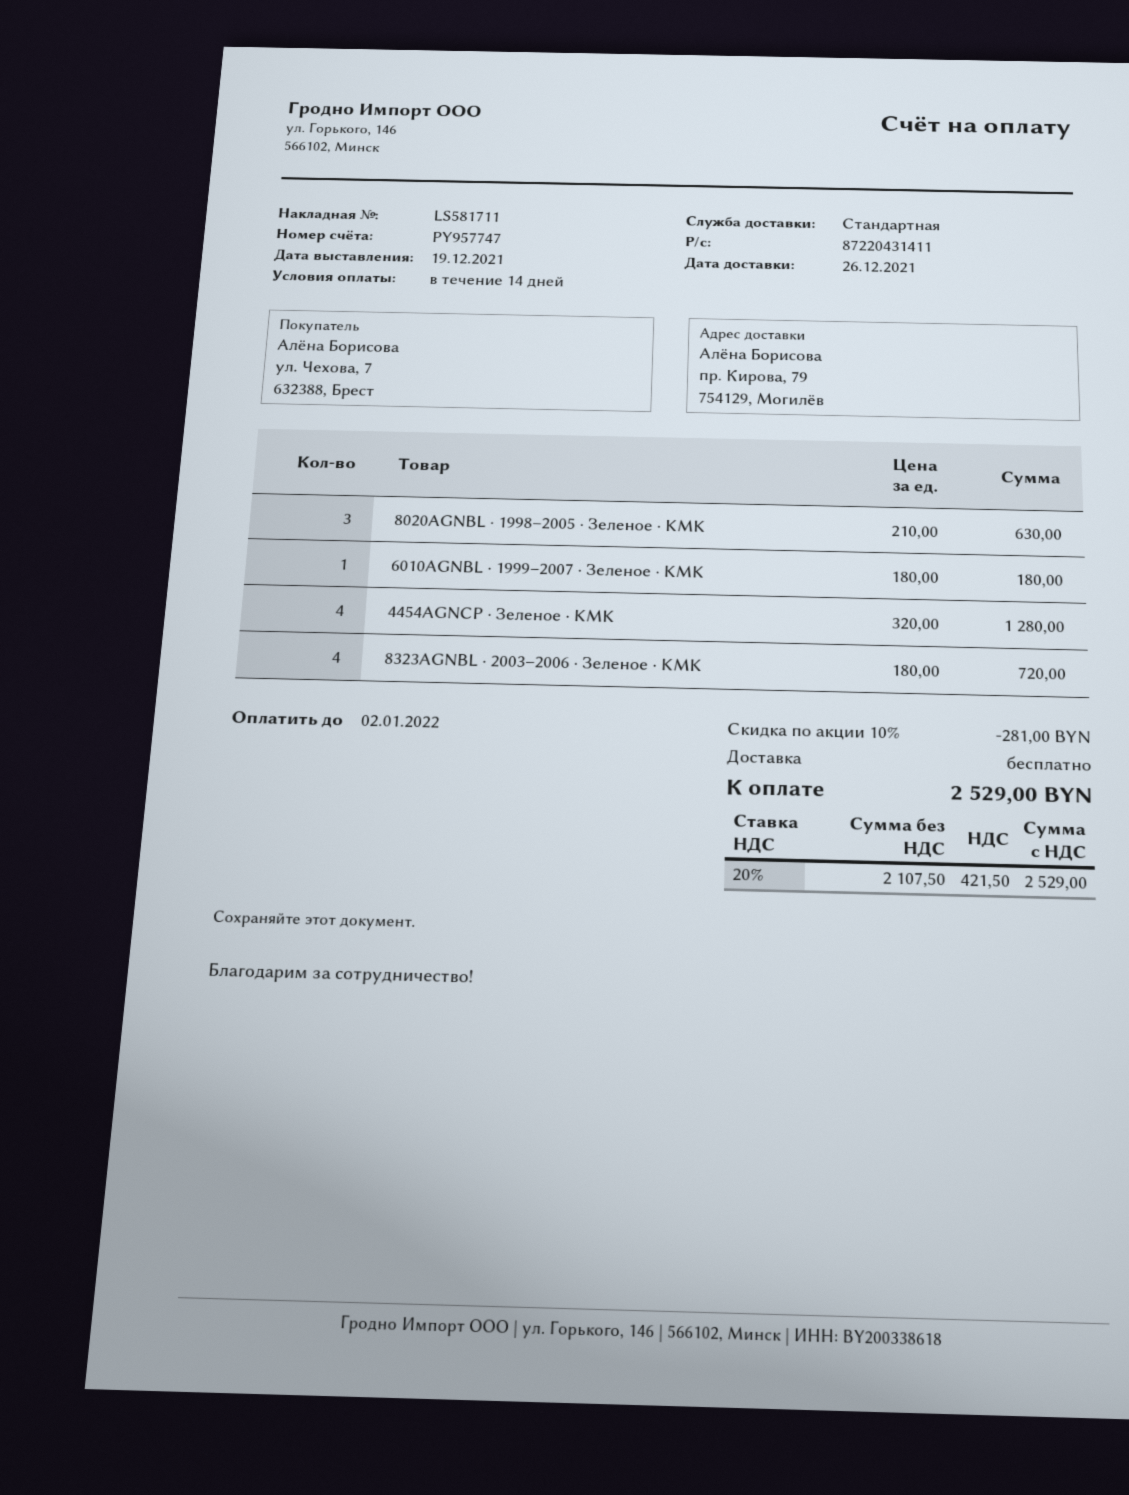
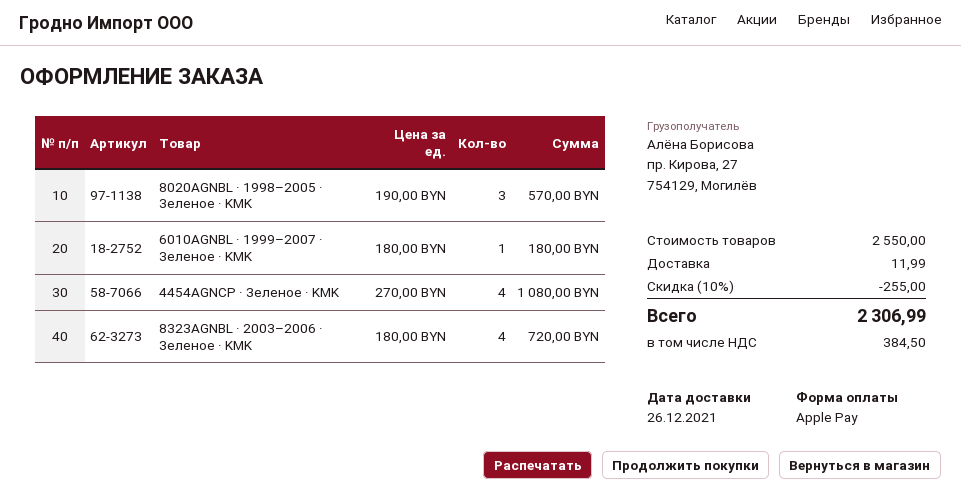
ship to: пр. Кирова, 79, 754129, Могилёв -> пр. Кирова, 27, 754129, Могилёв
8020AGNBL · 1998–2005 · Зеленое · KMK: 3 x 210.00 = 630.00 -> 3 x 190.00 = 570.00
4454AGNCP · Зеленое · KMK: 4 x 320.00 = 1280.00 -> 4 x 270.00 = 1080.00
discount: 10% = 281.00 -> 10% = 255.00
shipping: 0.00 -> 11.99
tax: 421.50 -> 384.50
total: 2529.00 -> 2306.99

